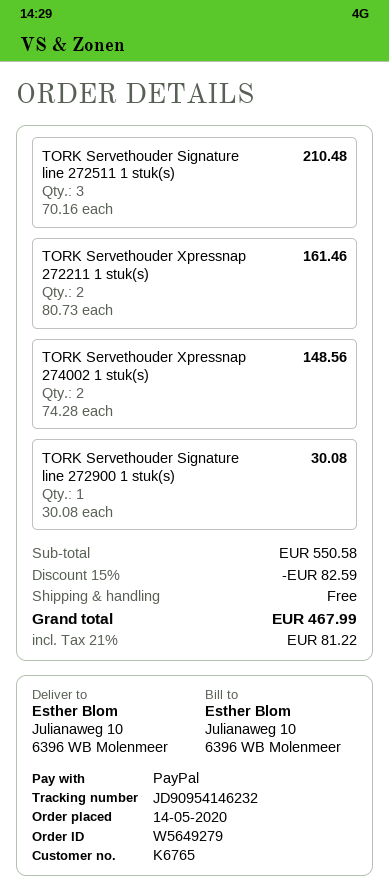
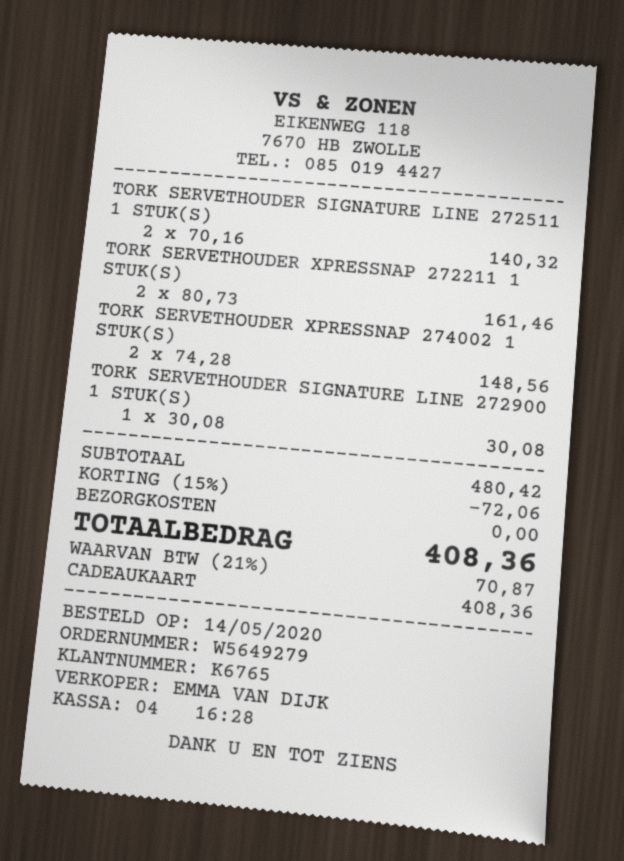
payment method: PayPal -> gift card
TORK Servethouder Signature line 272511 1 stuk(s): 3 x 70.16 = 210.48 -> 2 x 70.16 = 140.32
subtotal: 550.58 -> 480.42
discount: 15% = 82.59 -> 15% = 72.06
tax: 21% = 81.22 -> 21% = 70.87
total: 467.99 -> 408.36

